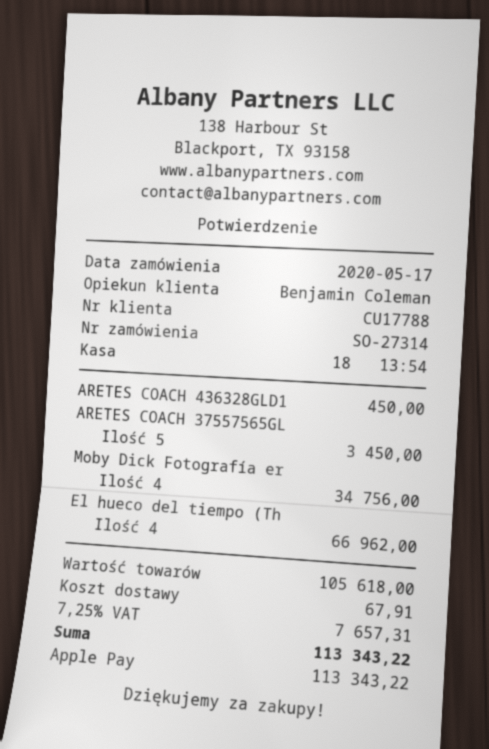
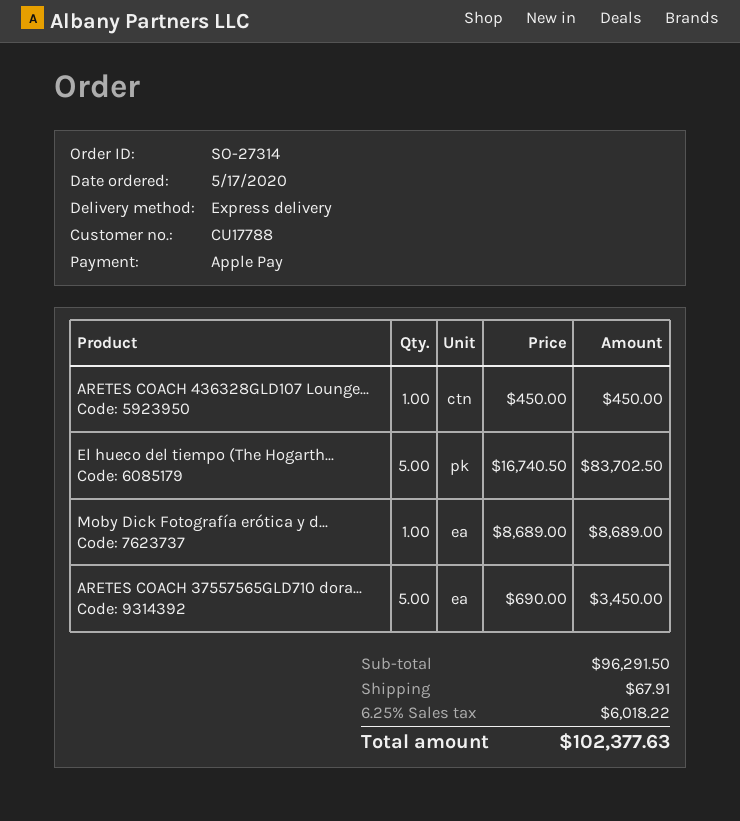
Moby Dick Fotografía er: 4 for 34756.00 -> 1 for 8689.00
El hueco del tiempo (Th: 4 for 66962.00 -> 5 for 83702.50
subtotal: 105618.00 -> 96291.50
tax: 7.25% = 7657.31 -> 6.25% = 6018.22
total: 113343.22 -> 102377.63

